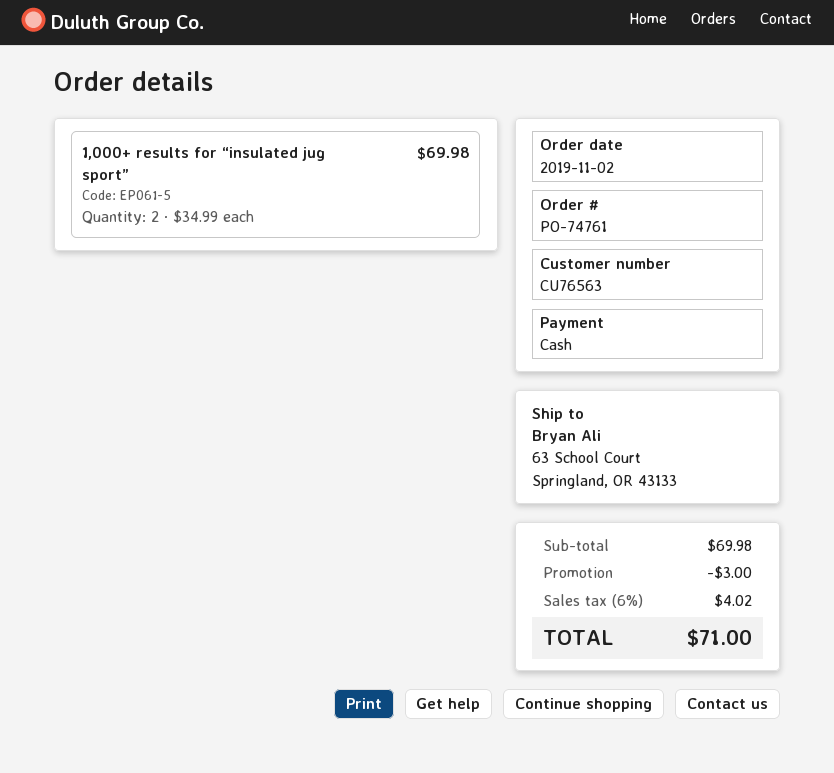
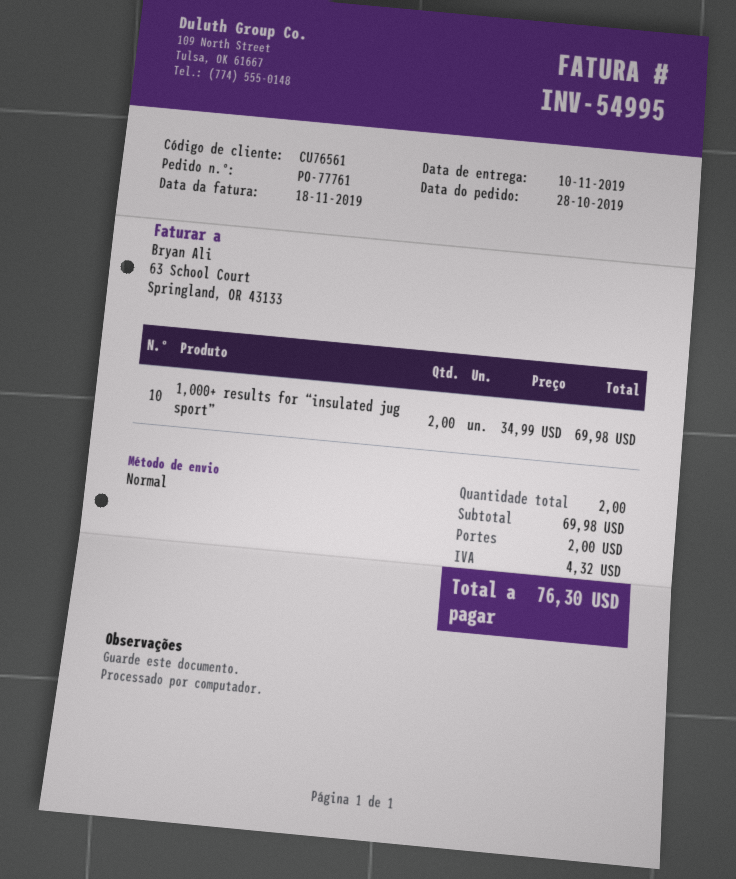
order number: PO-74761 -> PO-77761
order date: 2019-11-02 -> 2019-10-28
customer number: CU76563 -> CU76561
discount: 3.00 -> none
shipping: none -> 2.00
tax: 4.02 -> 4.32
total: 71.00 -> 76.30

